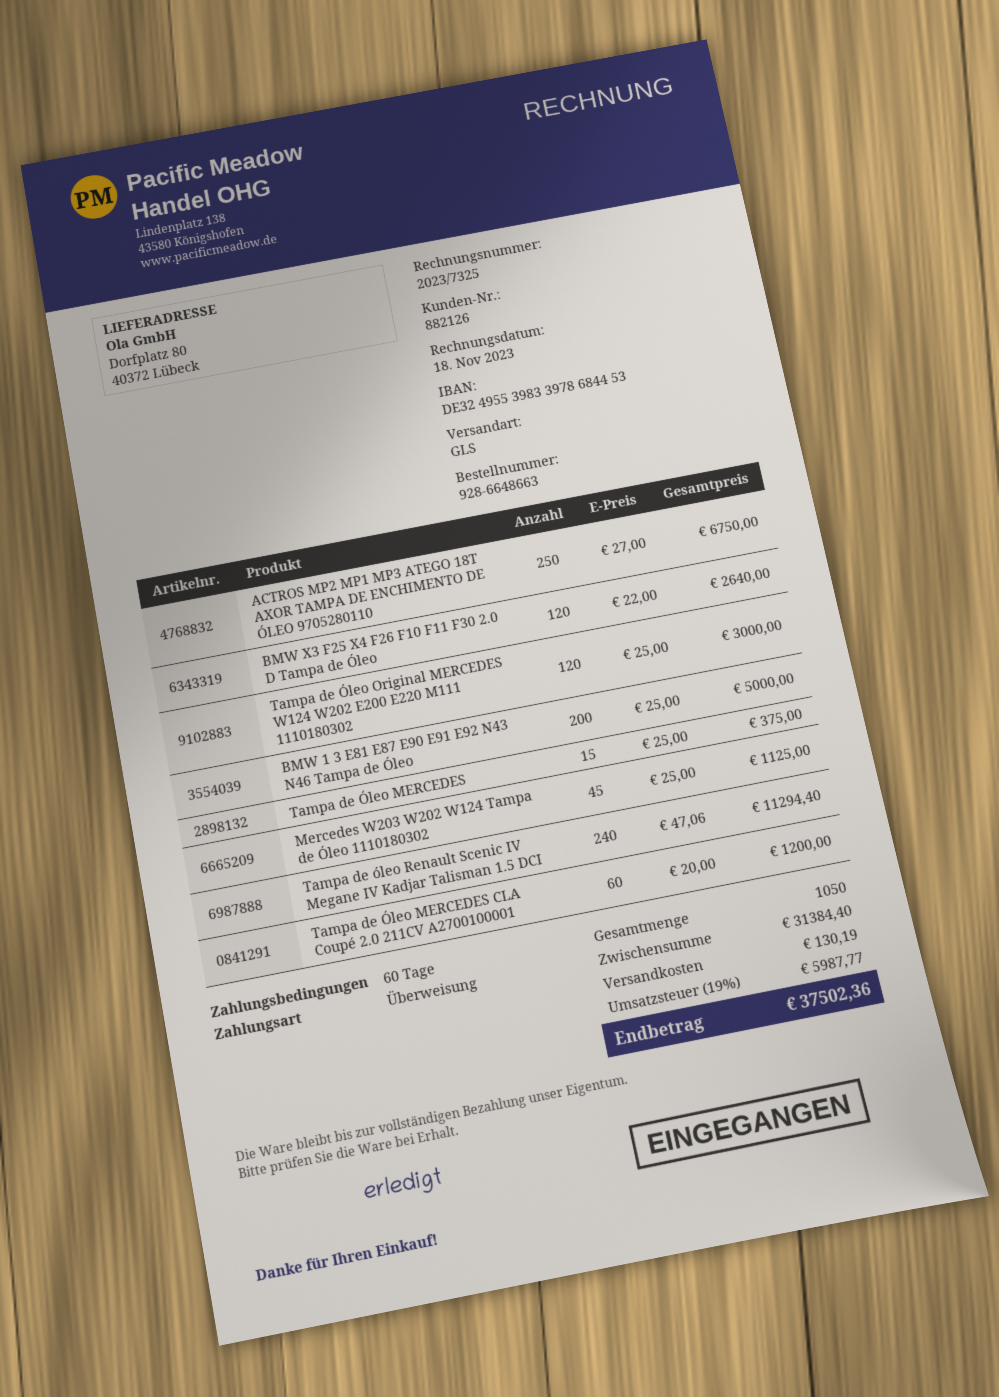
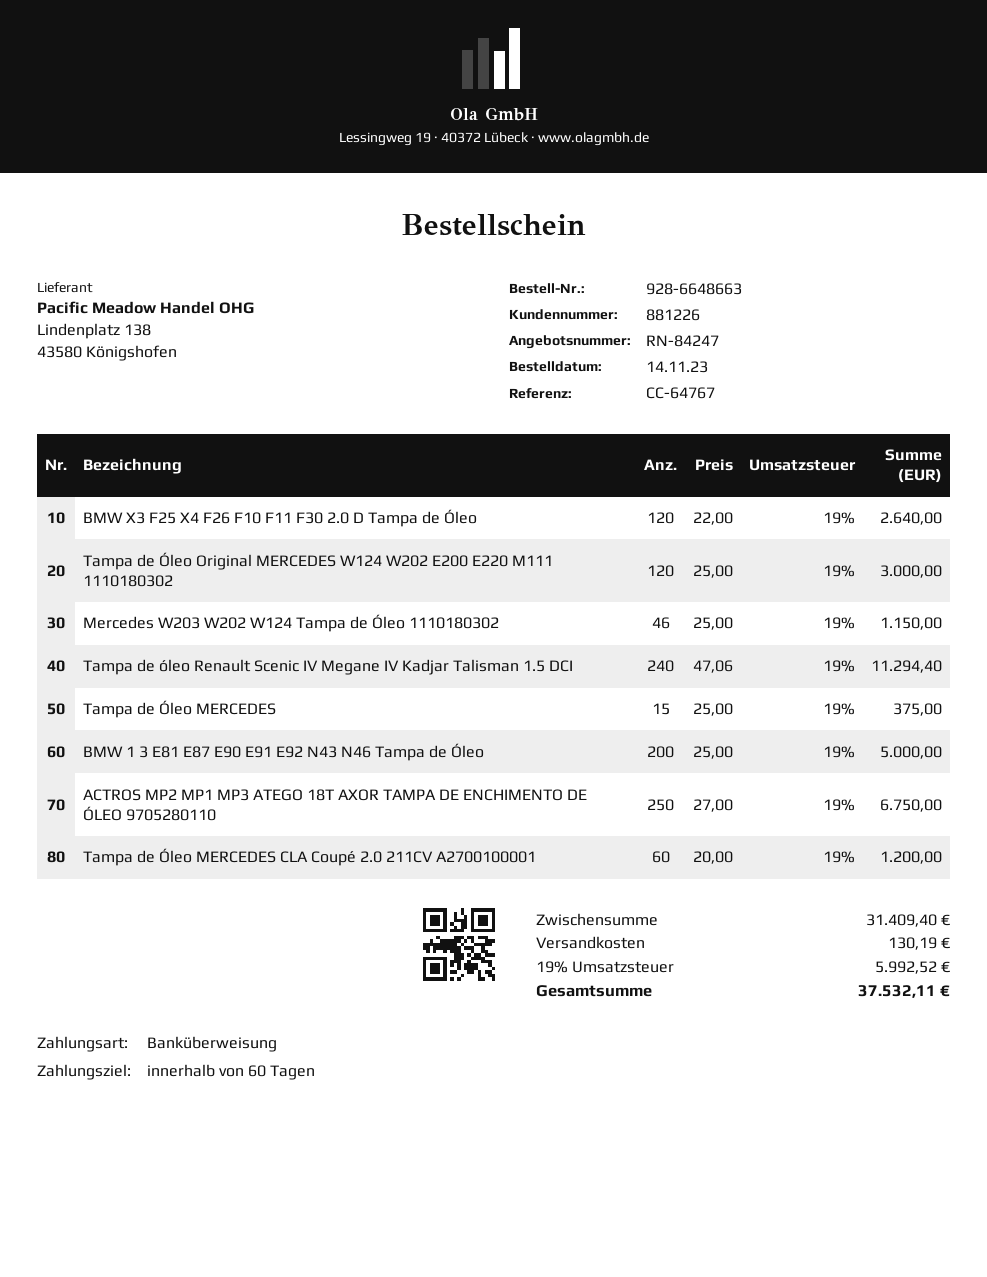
customer number: 882126 -> 881226
Mercedes W203 W202 W124 Tampa de Óleo 1110180302: 45 x 25.00 = 1125.00 -> 46 x 25.00 = 1150.00
subtotal: 31384.40 -> 31409.40
tax: 19% = 5987.77 -> 19% = 5992.52
total: 37502.36 -> 37532.11

